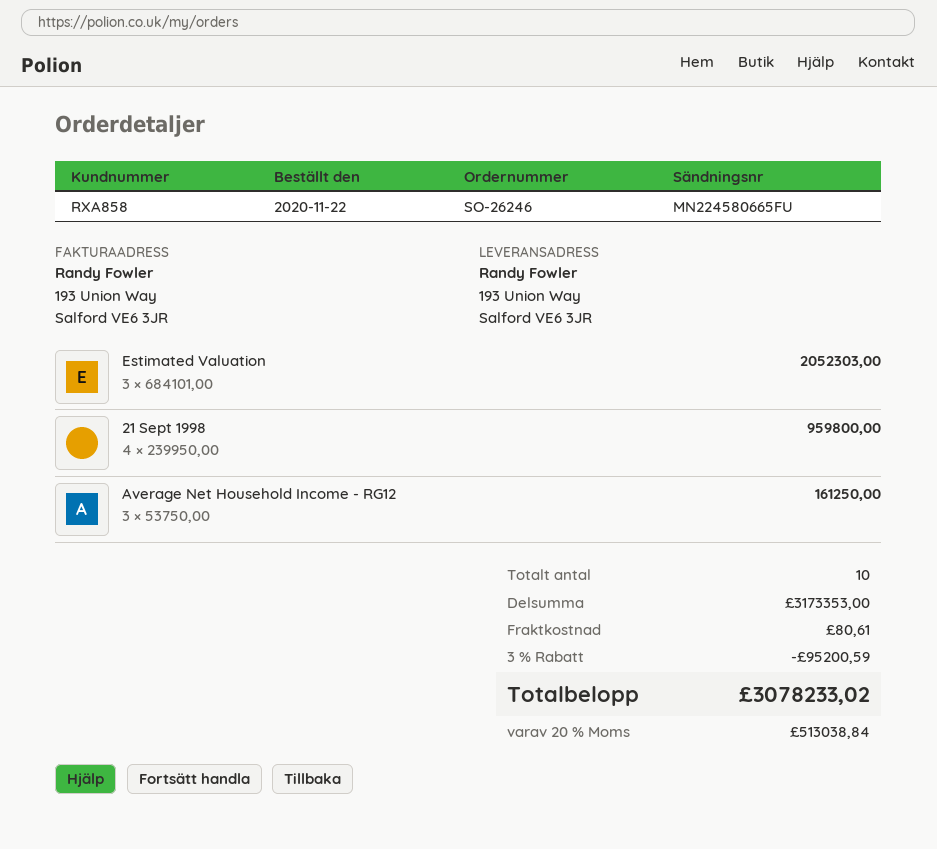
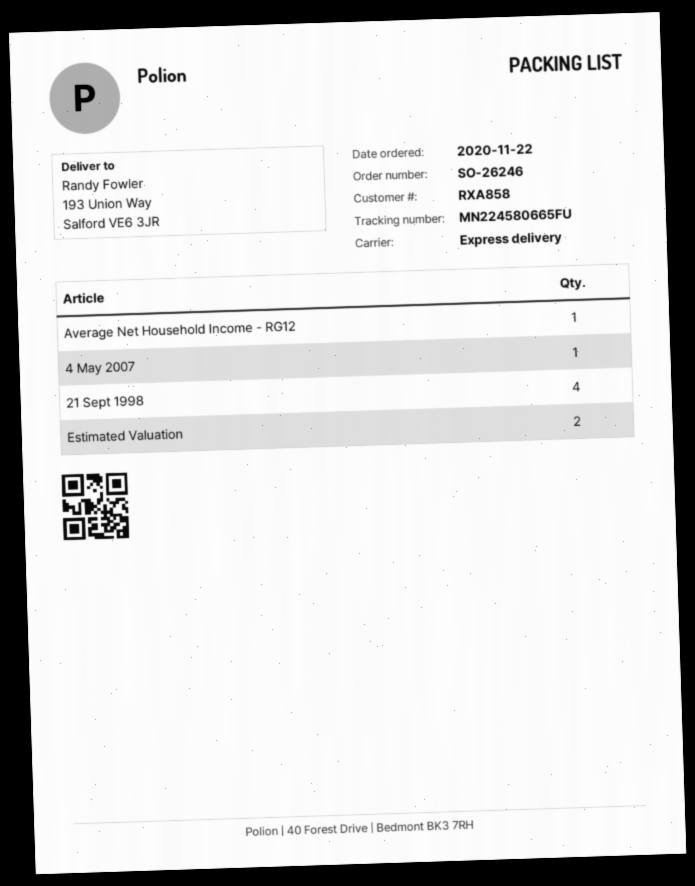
Estimated Valuation: 3 -> 2
Average Net Household Income - RG12: 3 -> 1
4 May 2007: none -> 1

